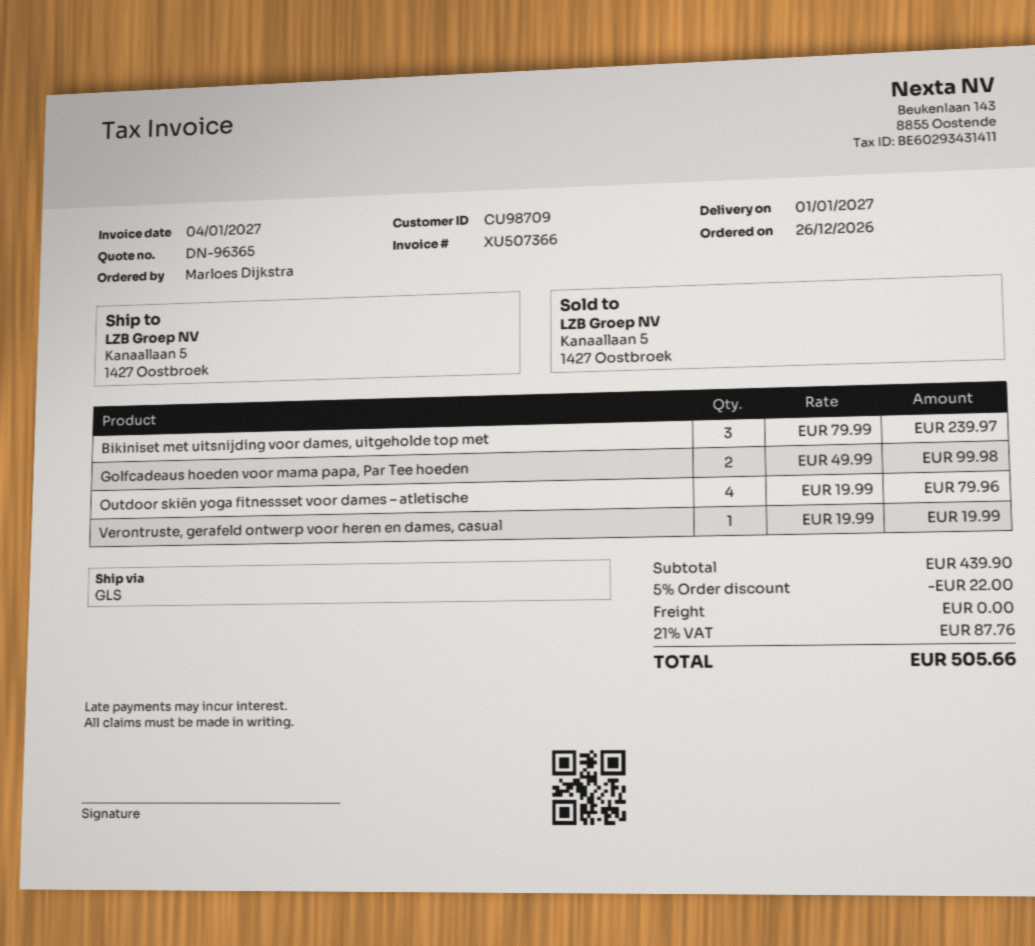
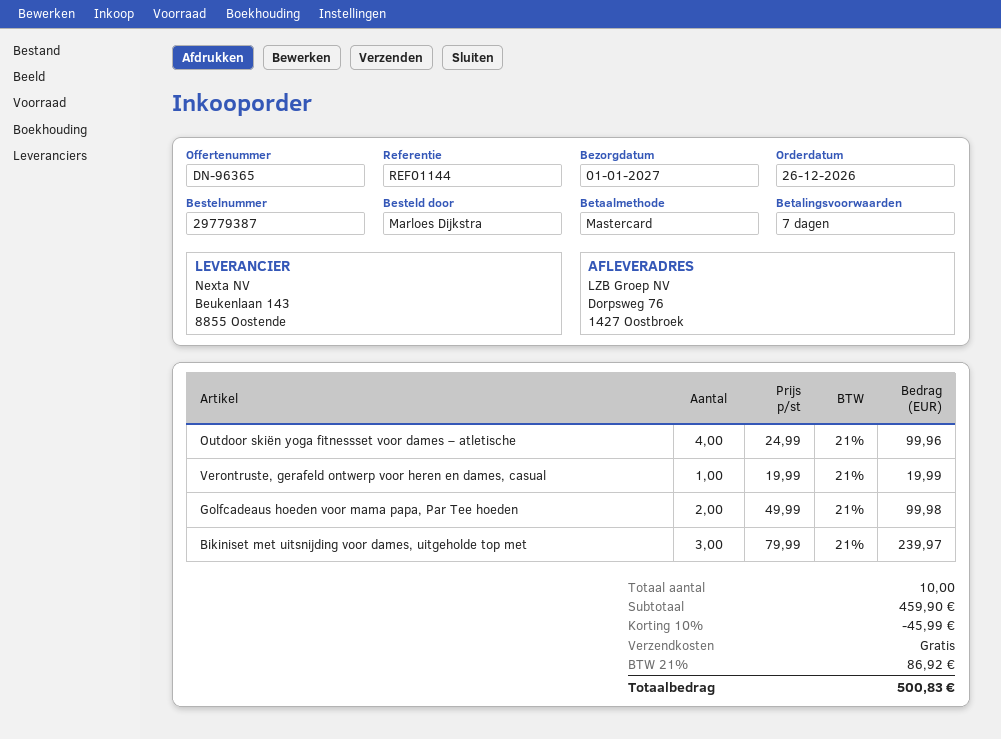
ship to: Kanaallaan 5, 1427 Oostbroek -> Dorpsweg 76, 1427 Oostbroek
Outdoor skiën yoga fitnessset voor dames – atletische: 4 x 19.99 = 79.96 -> 4 x 24.99 = 99.96
subtotal: 439.90 -> 459.90
discount: 5% = 22.00 -> 10% = 45.99
tax: 21% = 87.76 -> 21% = 86.92
total: 505.66 -> 500.83

